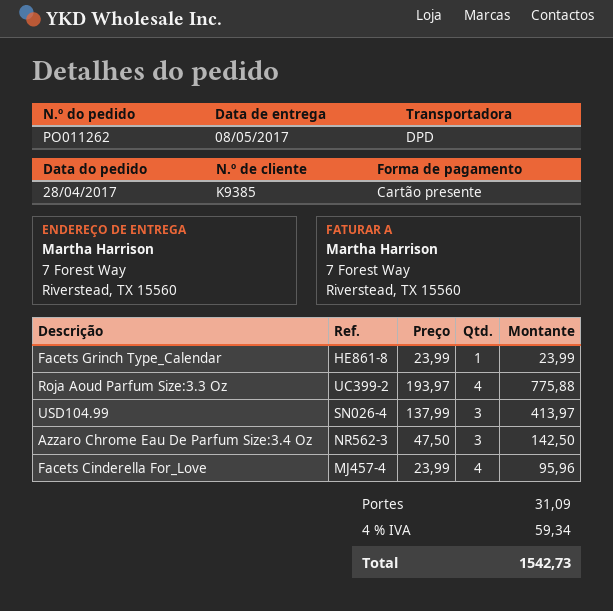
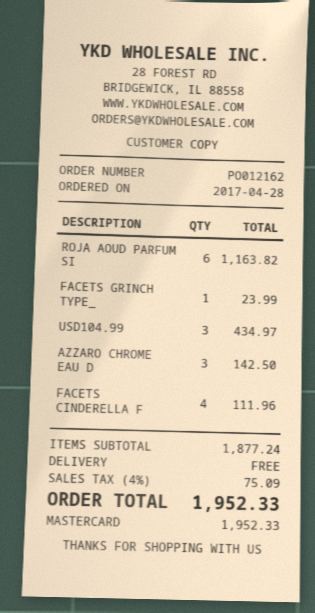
order number: PO011262 -> PO012162
payment method: gift card -> Mastercard
Roja Aoud Parfum Size:3.3 Oz: 4 for 775.88 -> 6 for 1163.82
USD104.99: 3 for 413.97 -> 3 for 434.97
Facets Cinderella For_Love: 4 for 95.96 -> 4 for 111.96
shipping: 31.09 -> 0.00
tax: 4% = 59.34 -> 4% = 75.09
total: 1542.73 -> 1952.33

